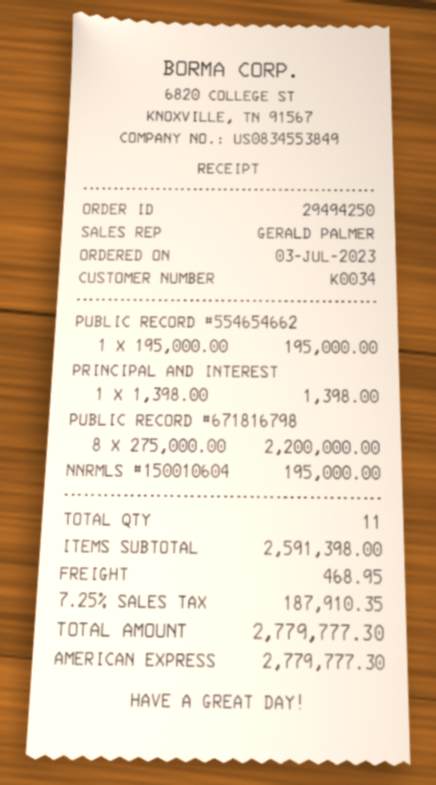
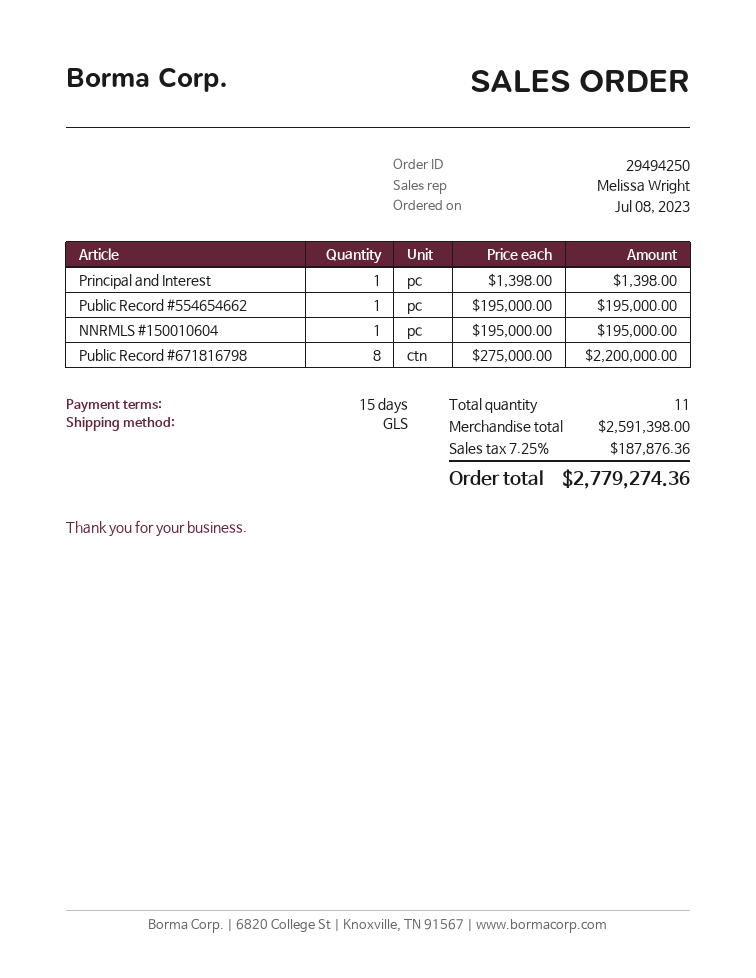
order date: 2023-07-03 -> 2023-07-08
sales rep: GERALD PALMER -> Melissa Wright
shipping: 468.95 -> none
tax: 7.25% = 187910.35 -> 7.25% = 187876.36
total: 2779777.30 -> 2779274.36

